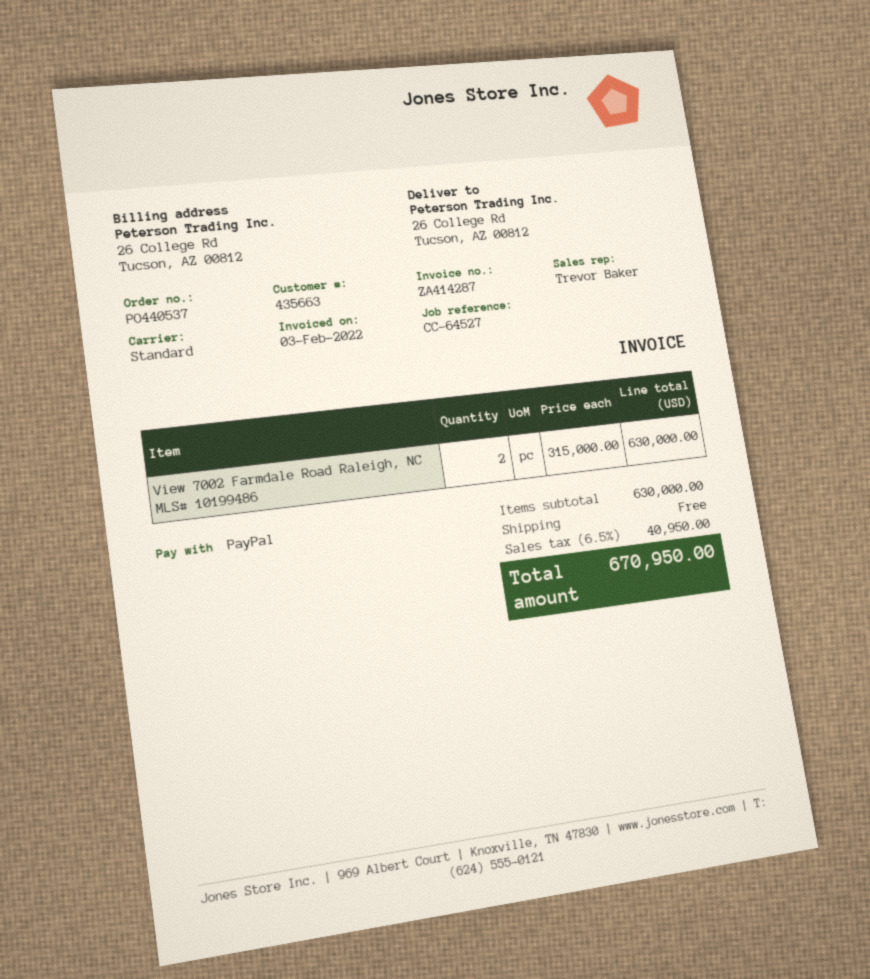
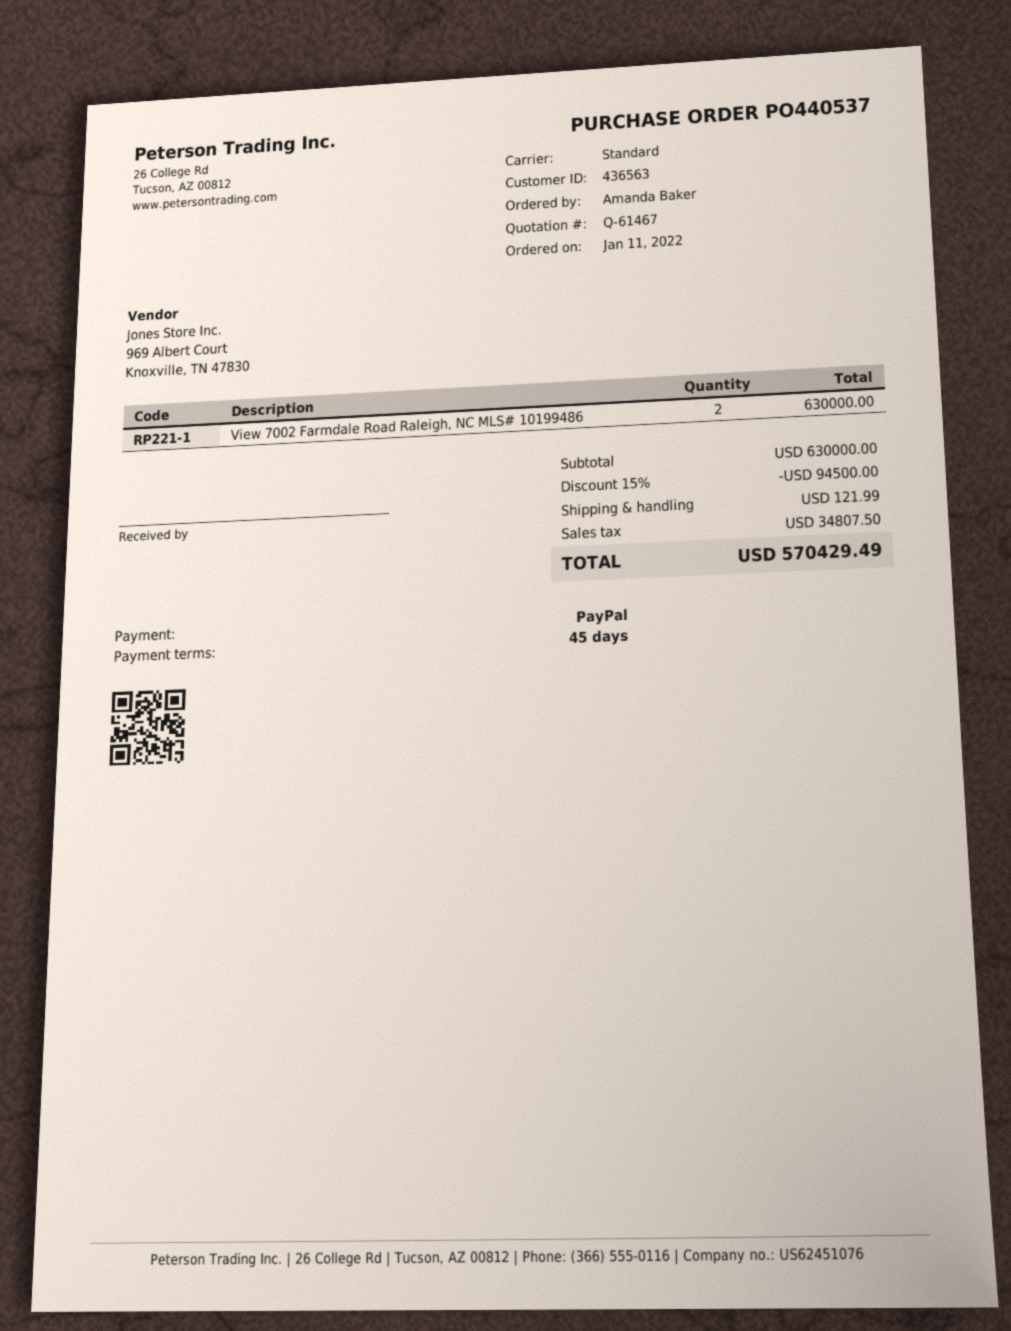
customer number: 435663 -> 436563
discount: none -> 15% = 94500.00
shipping: 0.00 -> 121.99
tax: 40950.00 -> 34807.50
total: 670950.00 -> 570429.49

